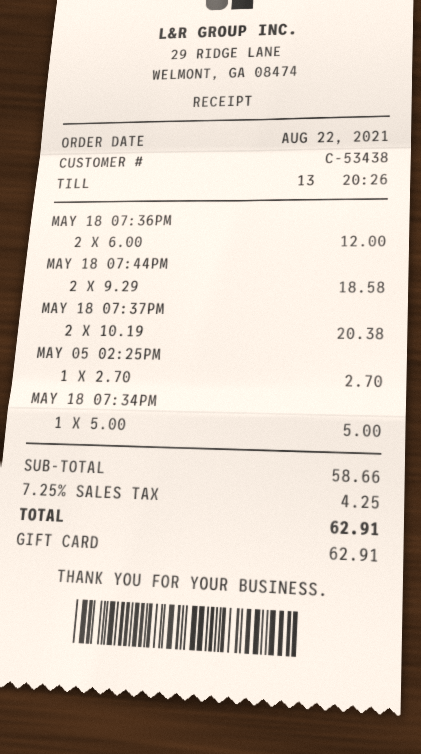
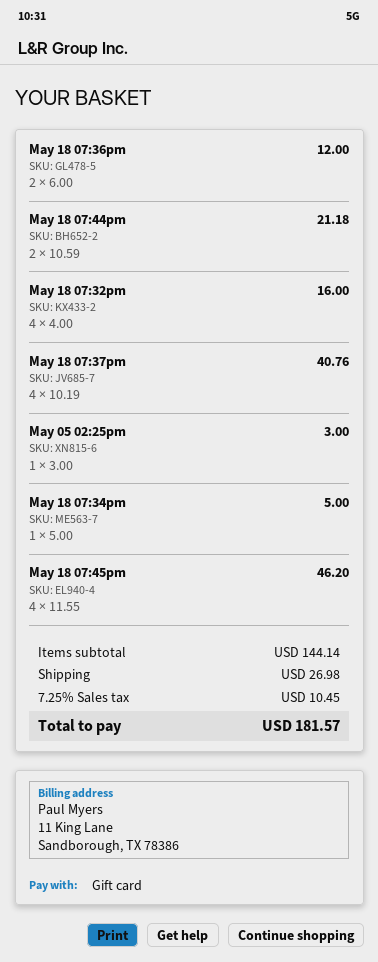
MAY 18 07:44PM: 2 x 9.29 = 18.58 -> 2 x 10.59 = 21.18
MAY 18 07:37PM: 2 x 10.19 = 20.38 -> 4 x 10.19 = 40.76
MAY 05 02:25PM: 1 x 2.70 = 2.70 -> 1 x 3.00 = 3.00
May 18 07:32pm: none -> 4 x 4.00 = 16.00
May 18 07:45pm: none -> 4 x 11.55 = 46.20
subtotal: 58.66 -> 144.14
shipping: none -> 26.98
tax: 7.25% = 4.25 -> 7.25% = 10.45
total: 62.91 -> 181.57

